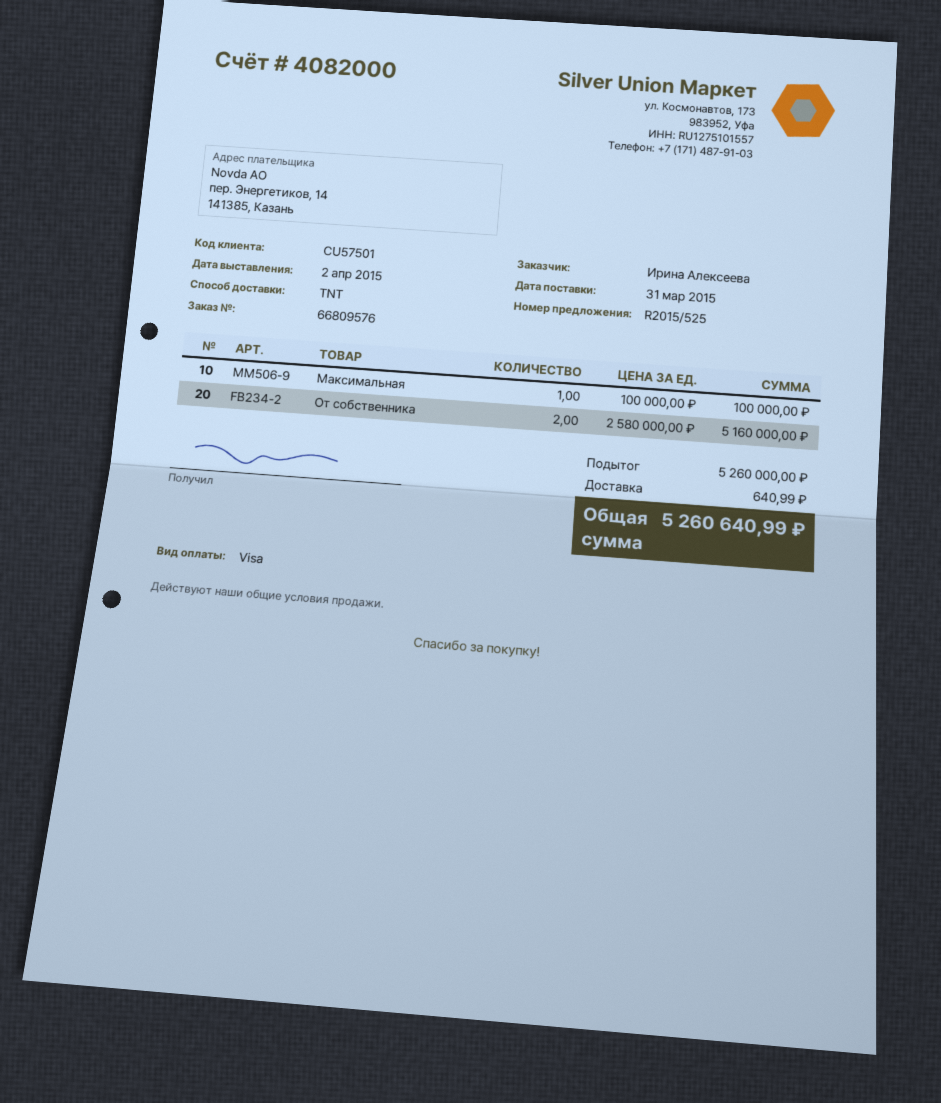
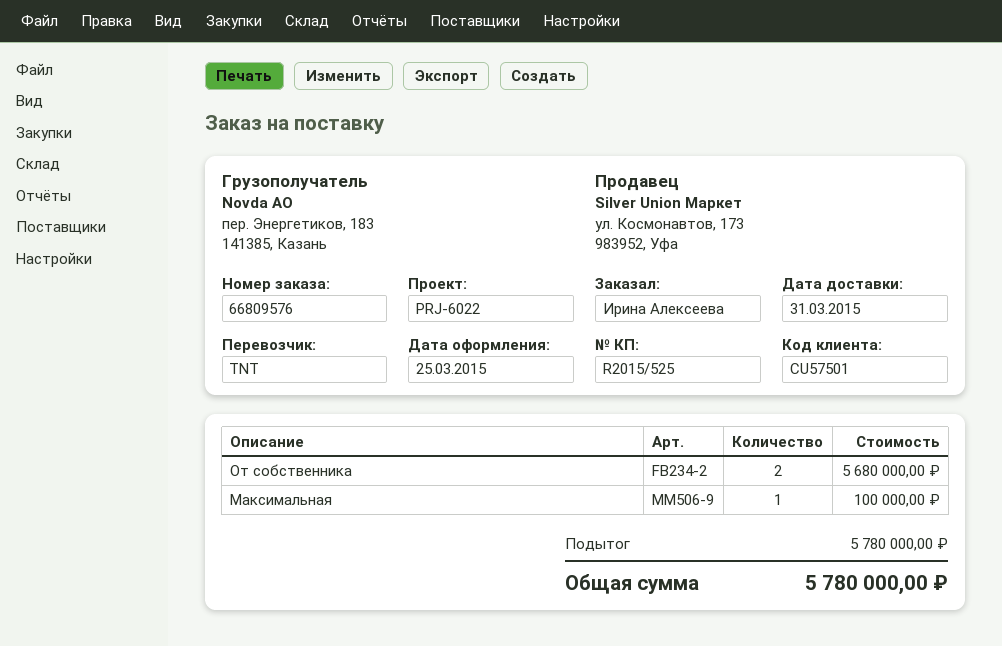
От собственника: 2 for 5160000.00 -> 2 for 5680000.00
subtotal: 5260000.00 -> 5780000.00
shipping: 640.99 -> none
total: 5260640.99 -> 5780000.00

